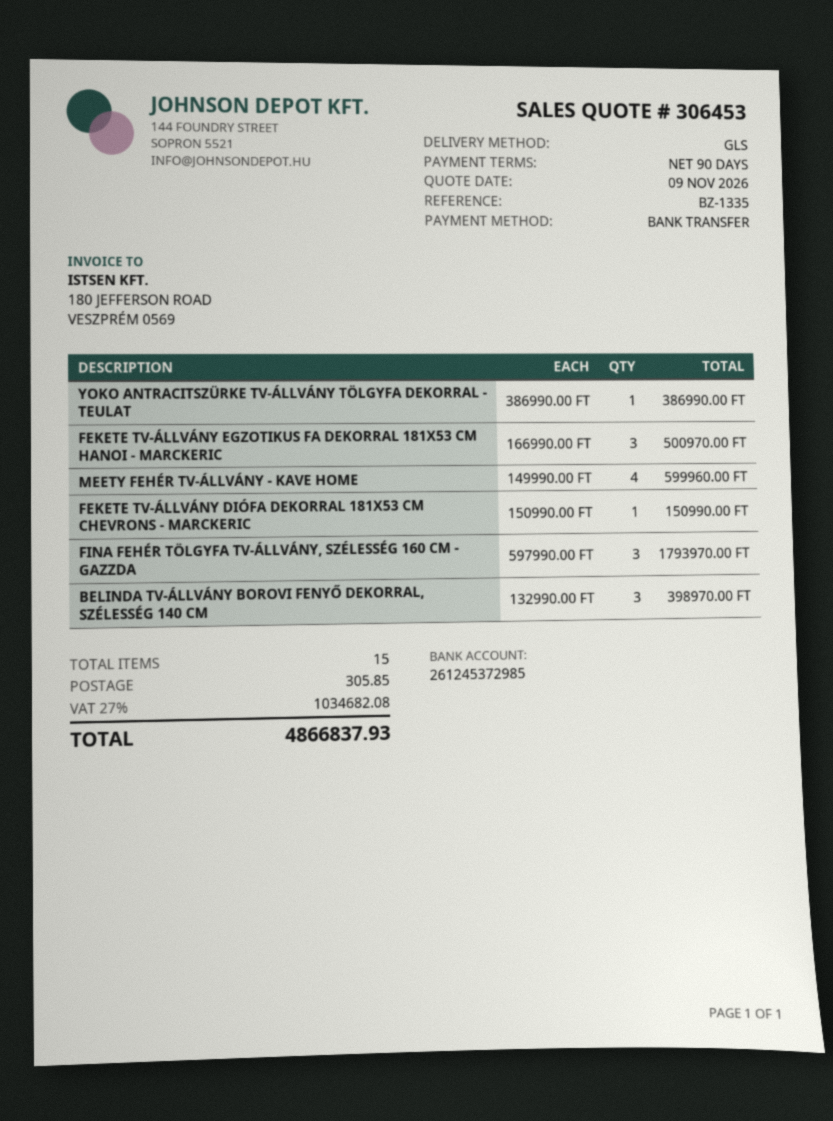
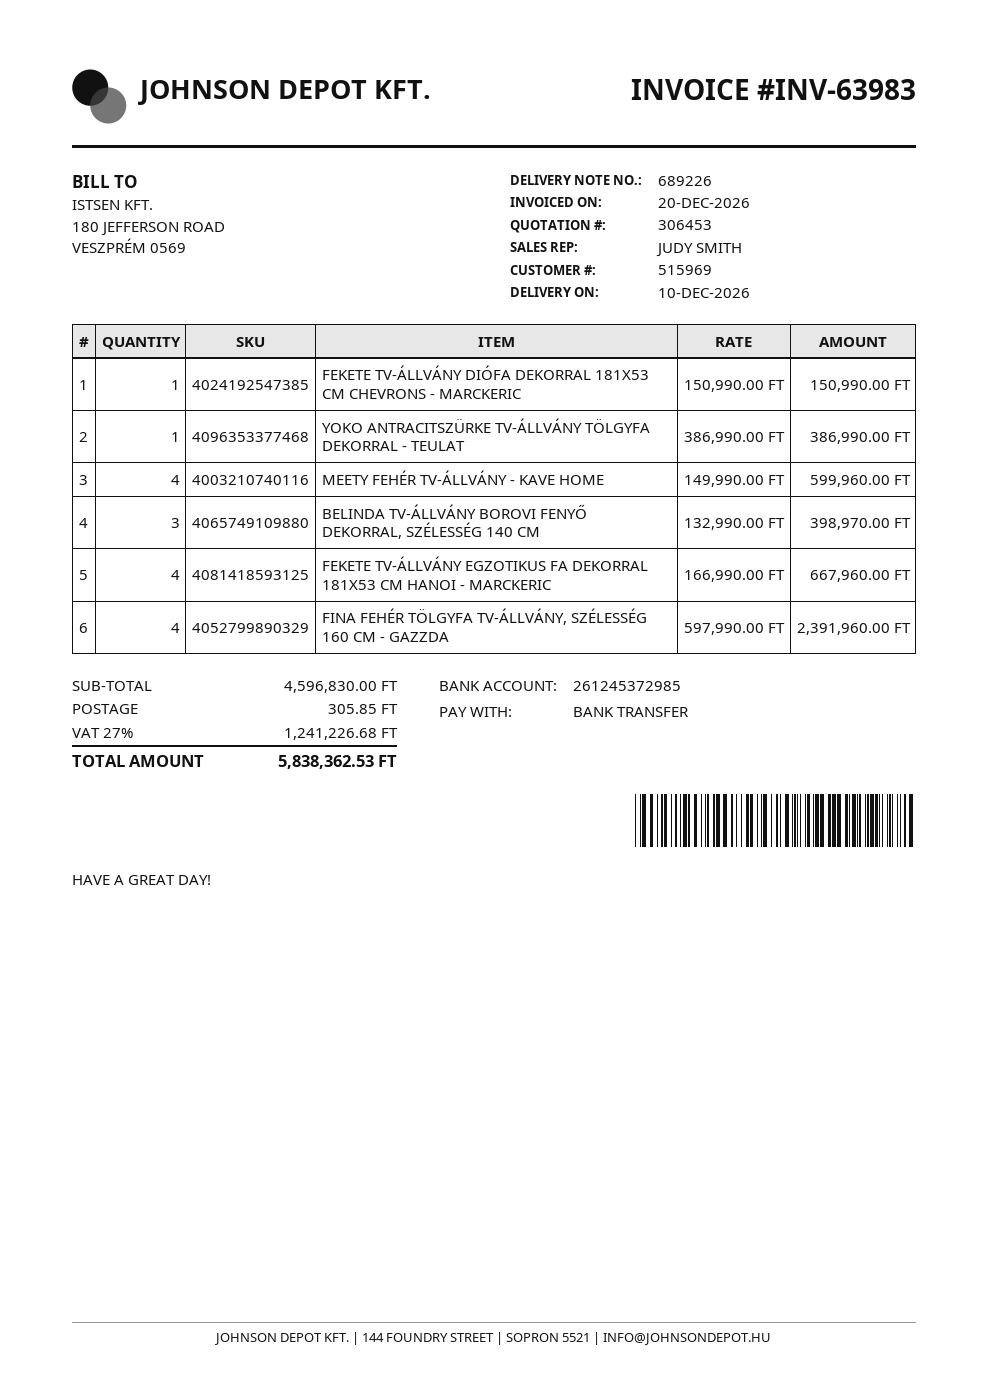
FEKETE TV-ÁLLVÁNY EGZOTIKUS FA DEKORRAL 181X53 CM HANOI - MARCKERIC: 3 x 166990.00 = 500970.00 -> 4 x 166990.00 = 667960.00
FINA FEHÉR TÖLGYFA TV-ÁLLVÁNY, SZÉLESSÉG 160 CM - GAZZDA: 3 x 597990.00 = 1793970.00 -> 4 x 597990.00 = 2391960.00
tax: 27% = 1034682.08 -> 27% = 1241226.68
total: 4866837.93 -> 5838362.53

